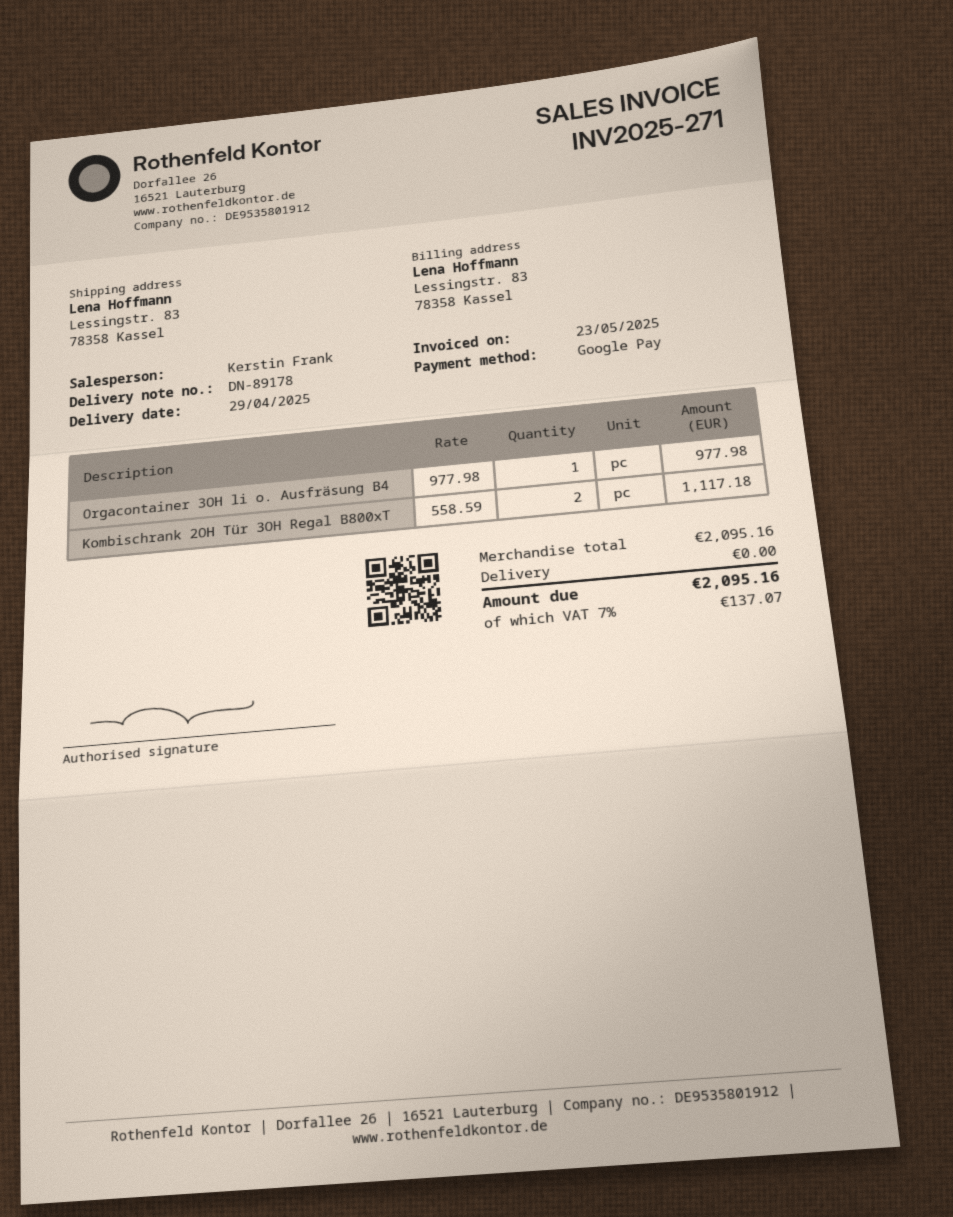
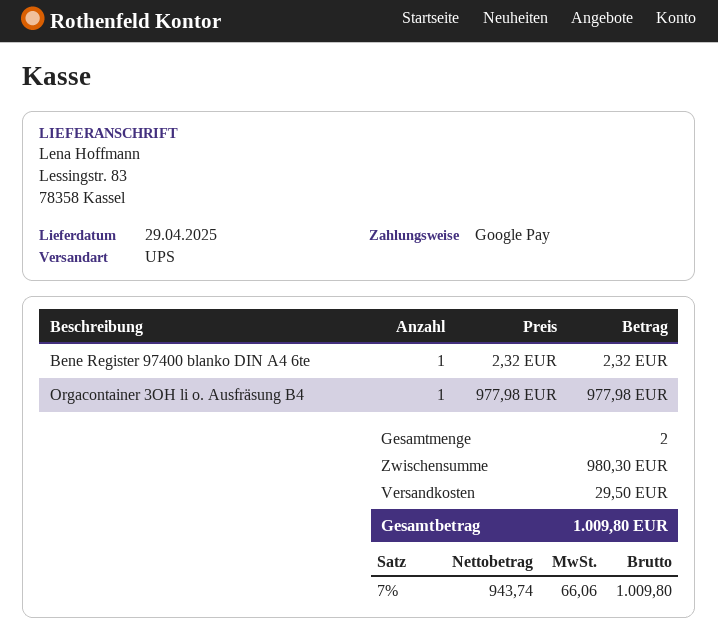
Kombischrank 2OH Tür 3OH Regal B800xT: 2 x 558.59 = 1117.18 -> none
Bene Register 97400 blanko DIN A4 6te: none -> 1 x 2.32 = 2.32
subtotal: 2095.16 -> 980.30
shipping: 0.00 -> 29.50
tax: 7% = 137.07 -> 7% = 66.06
total: 2095.16 -> 1009.80

